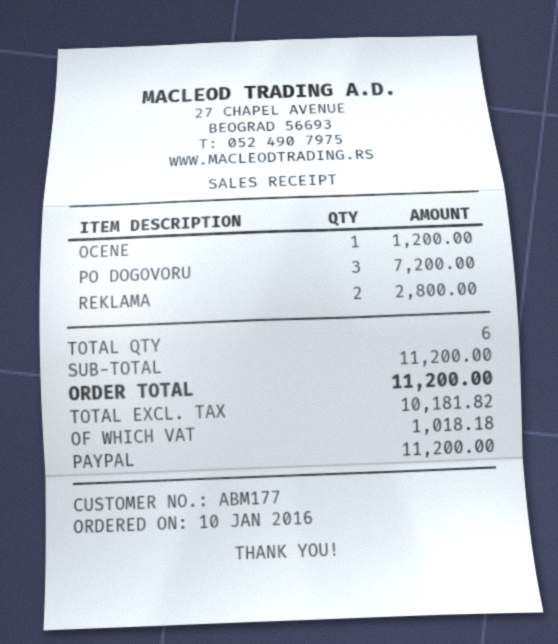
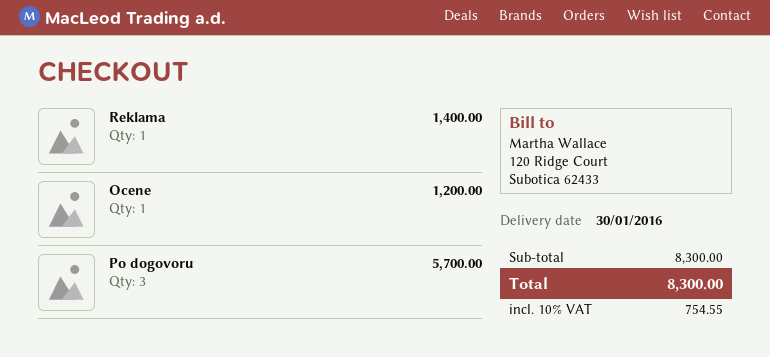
PO DOGOVORU: 3 for 7200.00 -> 3 for 5700.00
REKLAMA: 2 for 2800.00 -> 1 for 1400.00
subtotal: 11200.00 -> 8300.00
tax: 1018.18 -> 754.55
total: 11200.00 -> 8300.00

